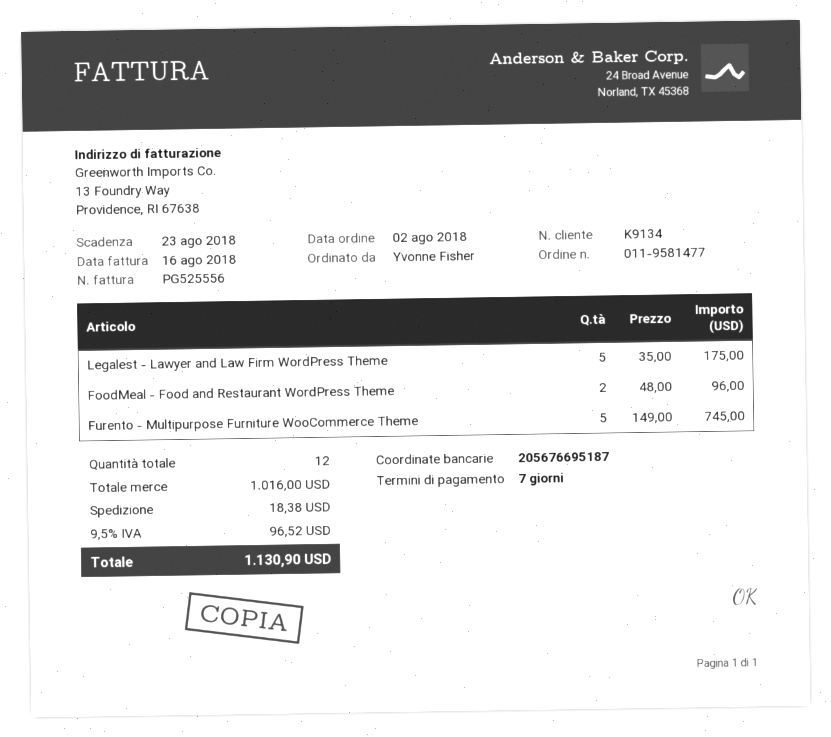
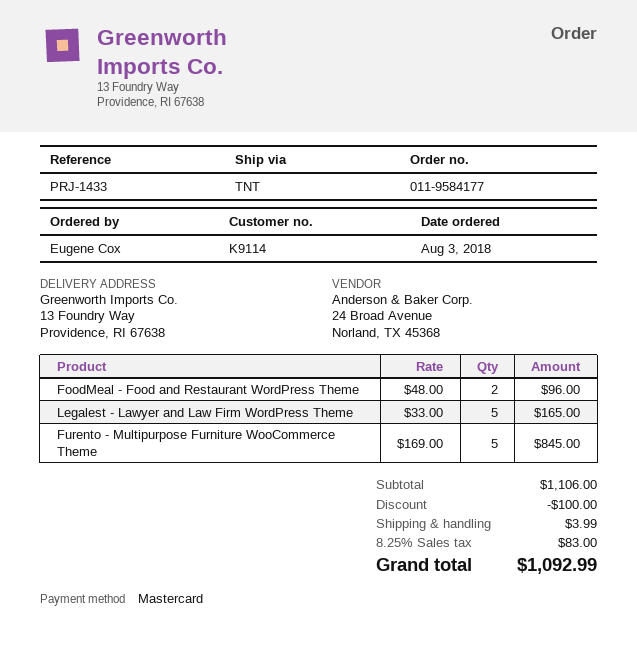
order number: 011-9581477 -> 011-9584177
order date: 2018-08-02 -> 2018-08-03
customer number: K9134 -> K9114
ordered by: Yvonne Fisher -> Eugene Cox
Legalest - Lawyer and Law Firm WordPress Theme: 5 x 35.00 = 175.00 -> 5 x 33.00 = 165.00
Furento - Multipurpose Furniture WooCommerce Theme: 5 x 149.00 = 745.00 -> 5 x 169.00 = 845.00
subtotal: 1016.00 -> 1106.00
discount: none -> 100.00
shipping: 18.38 -> 3.99
tax: 9.5% = 96.52 -> 8.25% = 83.00
total: 1130.90 -> 1092.99

